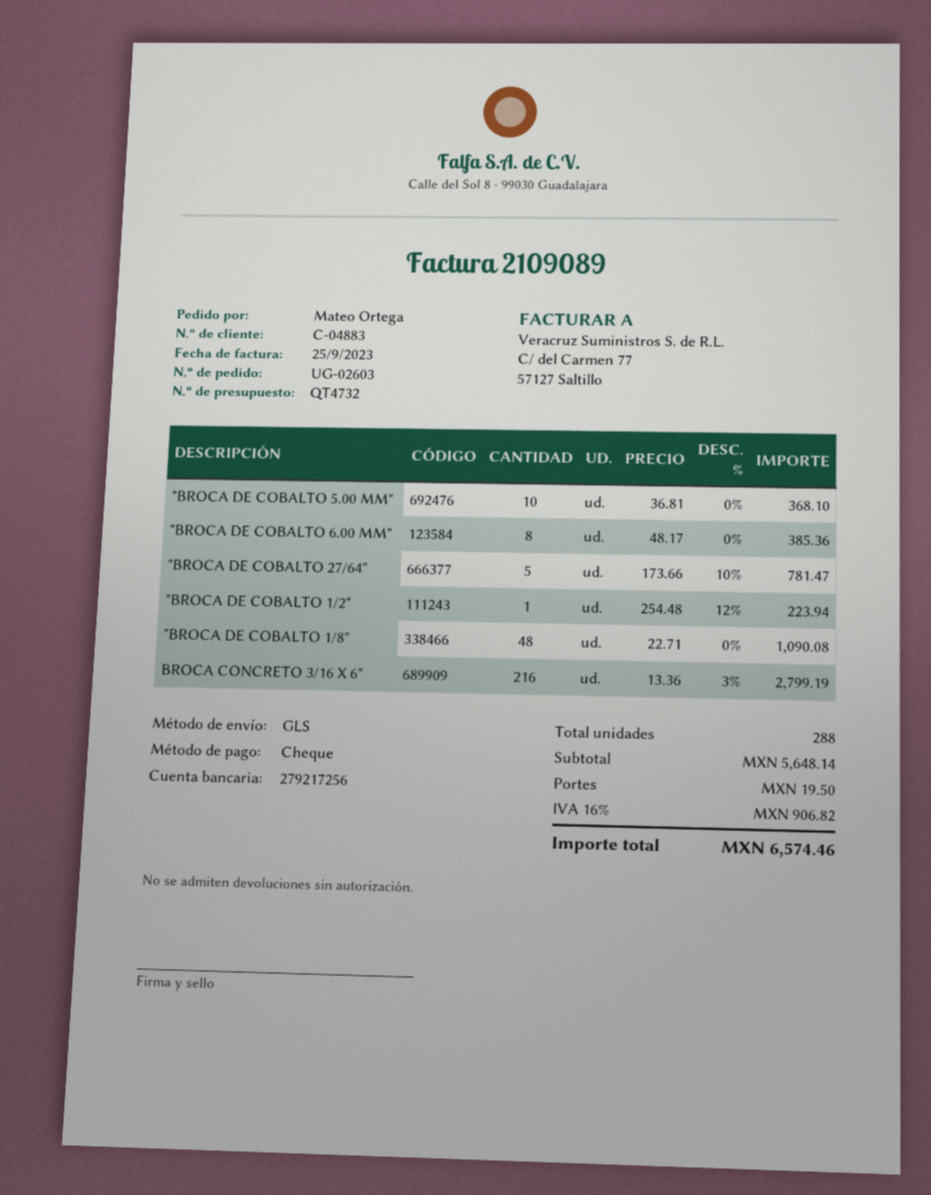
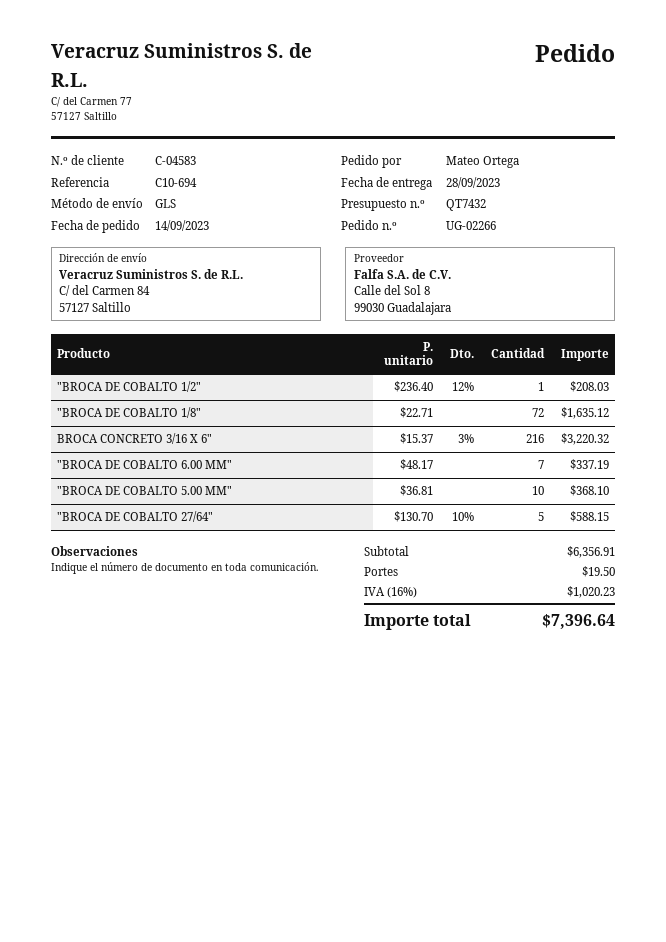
quote number: QT4732 -> QT7432
order number: UG-02603 -> UG-02266
customer number: C-04883 -> C-04583
"BROCA DE COBALTO 6.00 MM": 8 x 48.17 = 385.36 -> 7 x 48.17 = 337.19
"BROCA DE COBALTO 27/64": 5 x 173.66 - 10% = 781.47 -> 5 x 130.70 - 10% = 588.15
"BROCA DE COBALTO 1/2": 1 x 254.48 - 12% = 223.94 -> 1 x 236.40 - 12% = 208.03
"BROCA DE COBALTO 1/8": 48 x 22.71 = 1090.08 -> 72 x 22.71 = 1635.12
BROCA CONCRETO 3/16 X 6": 216 x 13.36 - 3% = 2799.19 -> 216 x 15.37 - 3% = 3220.32
subtotal: 5648.14 -> 6356.91
tax: 16% = 906.82 -> 16% = 1020.23
total: 6574.46 -> 7396.64

